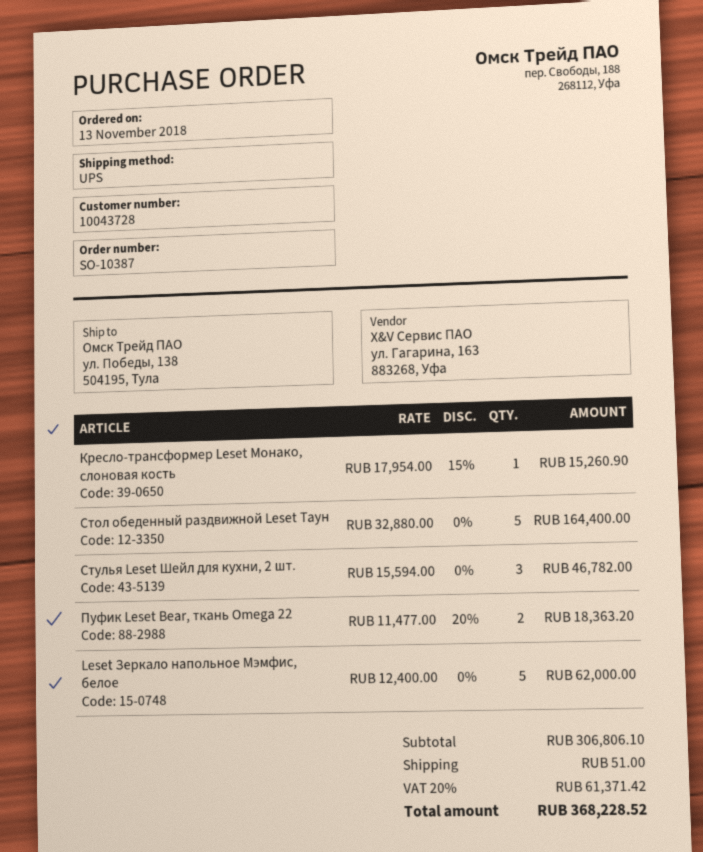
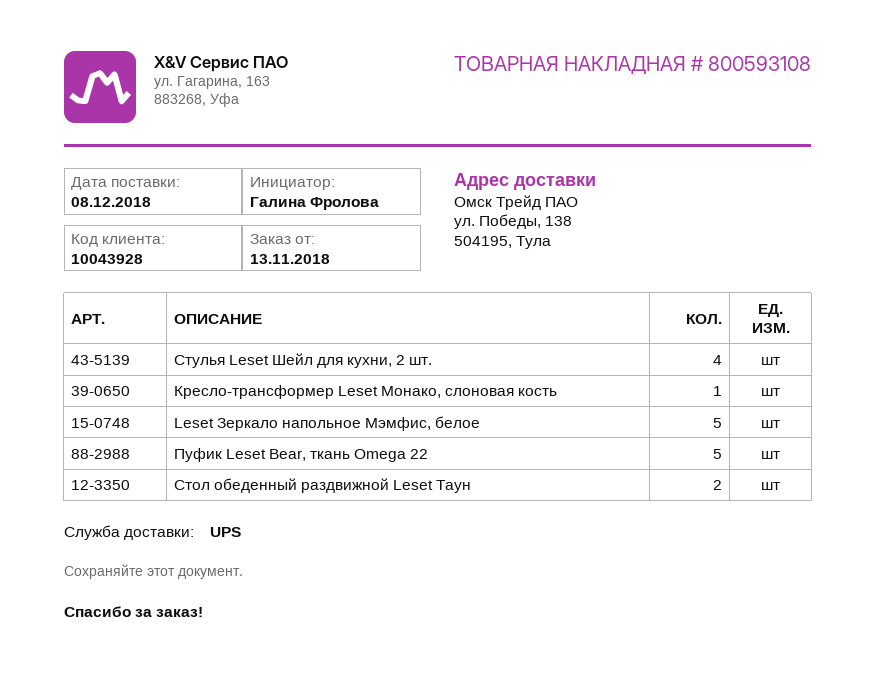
customer number: 10043728 -> 10043928
Стол обеденный раздвижной Leset Таун: 5 -> 2
Стулья Leset Шейл для кухни, 2 шт.: 3 -> 4
Пуфик Leset Bear, ткань Omega 22: 2 -> 5

